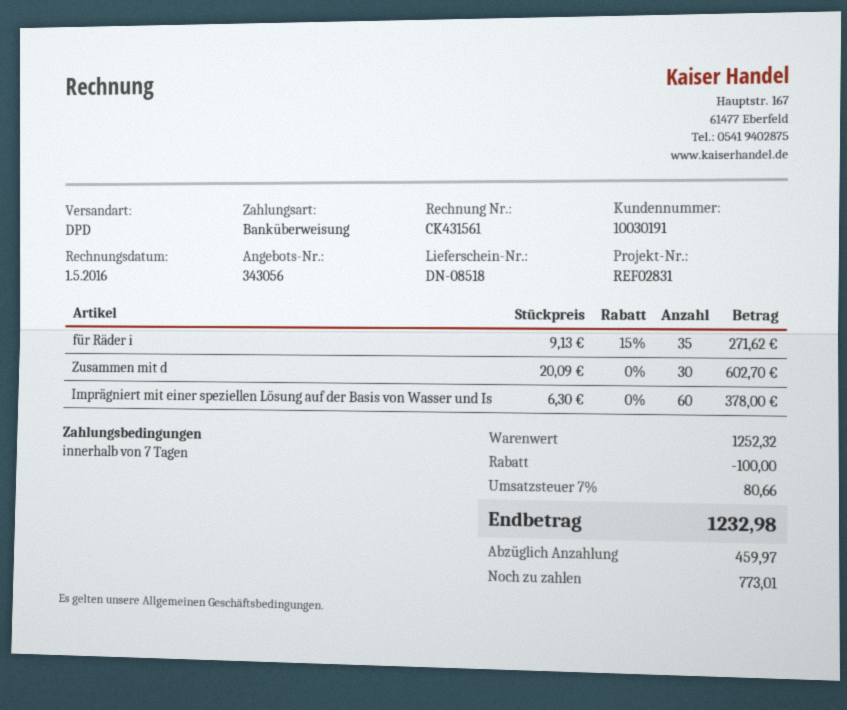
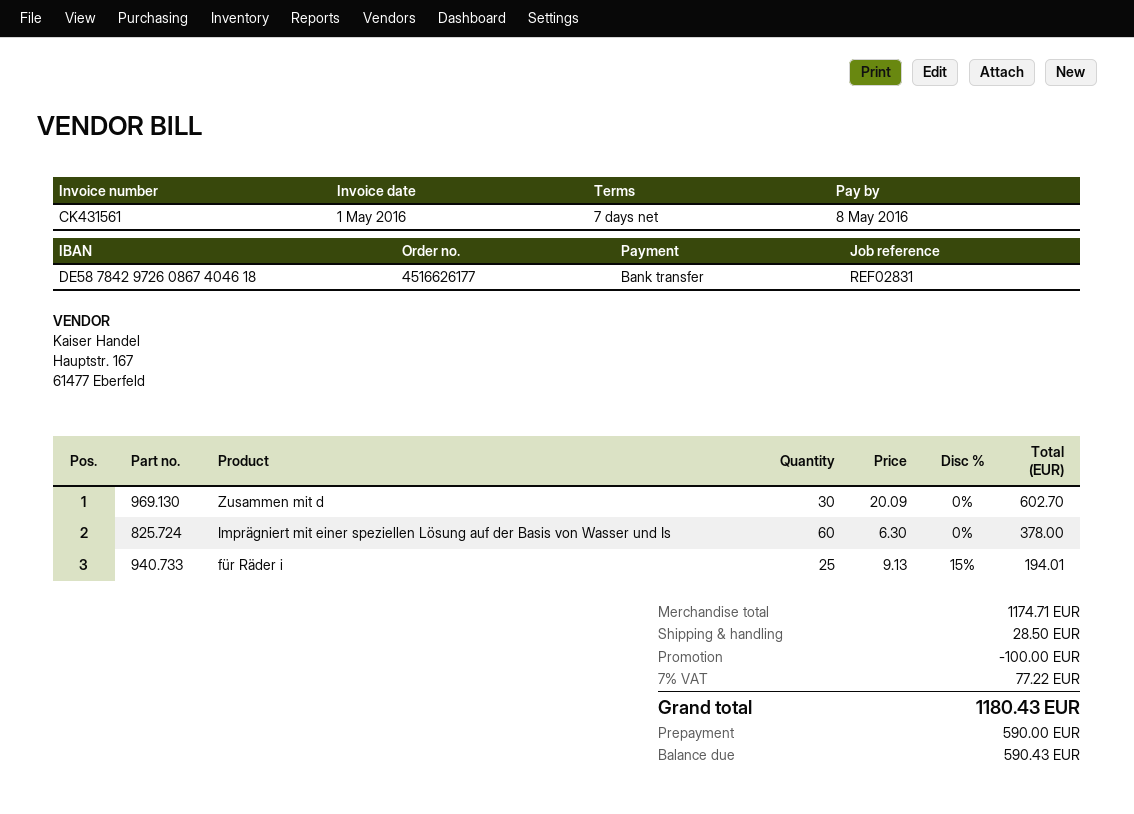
für Räder i: 35 x 9.13 - 15% = 271.62 -> 25 x 9.13 - 15% = 194.01
subtotal: 1252.32 -> 1174.71
shipping: none -> 28.50
tax: 7% = 80.66 -> 7% = 77.22
total: 1232.98 -> 1180.43
deposit: 459.97 -> 590.00
balance: 773.01 -> 590.43

